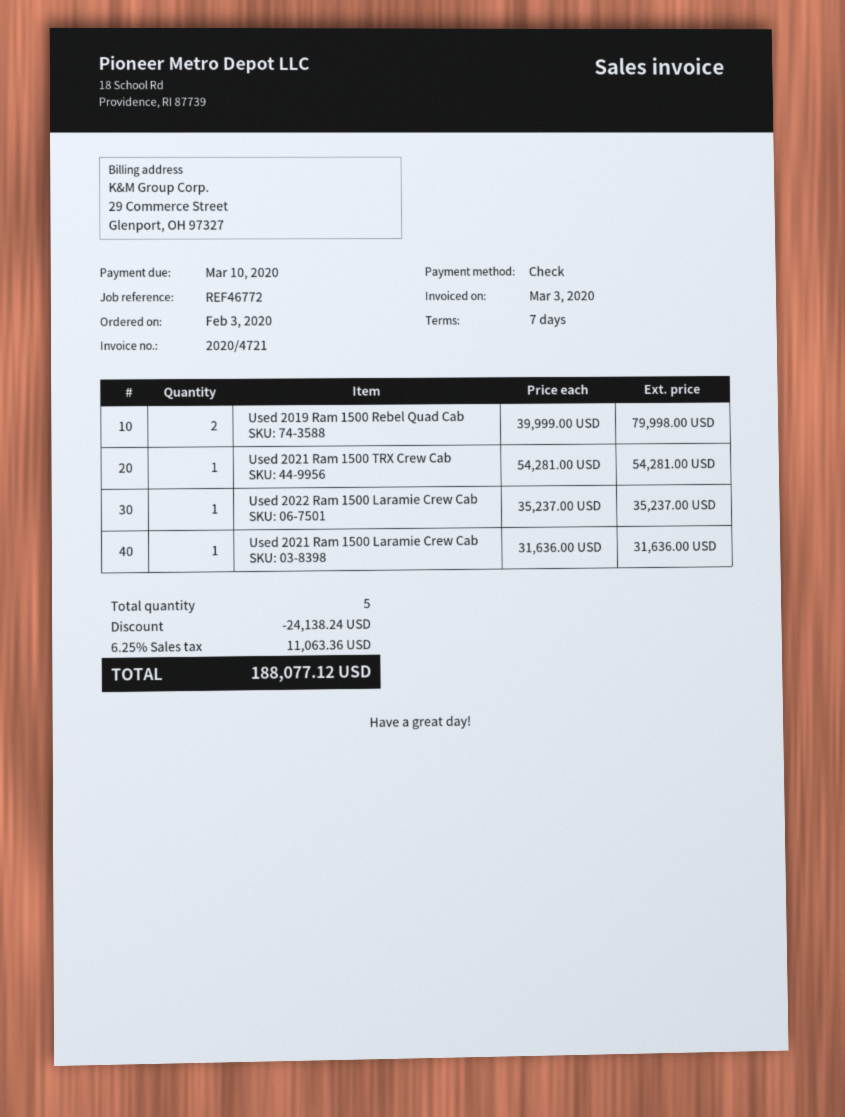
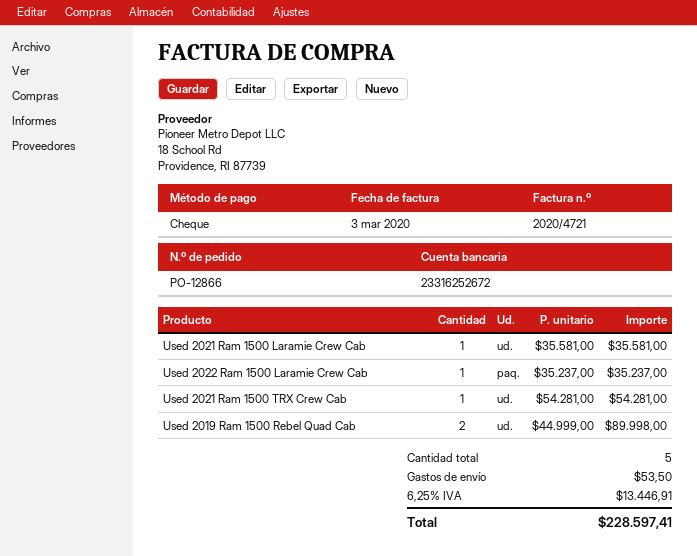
Used 2019 Ram 1500 Rebel Quad Cab: 2 x 39999.00 = 79998.00 -> 2 x 44999.00 = 89998.00
Used 2021 Ram 1500 Laramie Crew Cab: 1 x 31636.00 = 31636.00 -> 1 x 35581.00 = 35581.00
discount: 24138.24 -> none
shipping: none -> 53.50
tax: 6.25% = 11063.36 -> 6.25% = 13446.91
total: 188077.12 -> 228597.41

